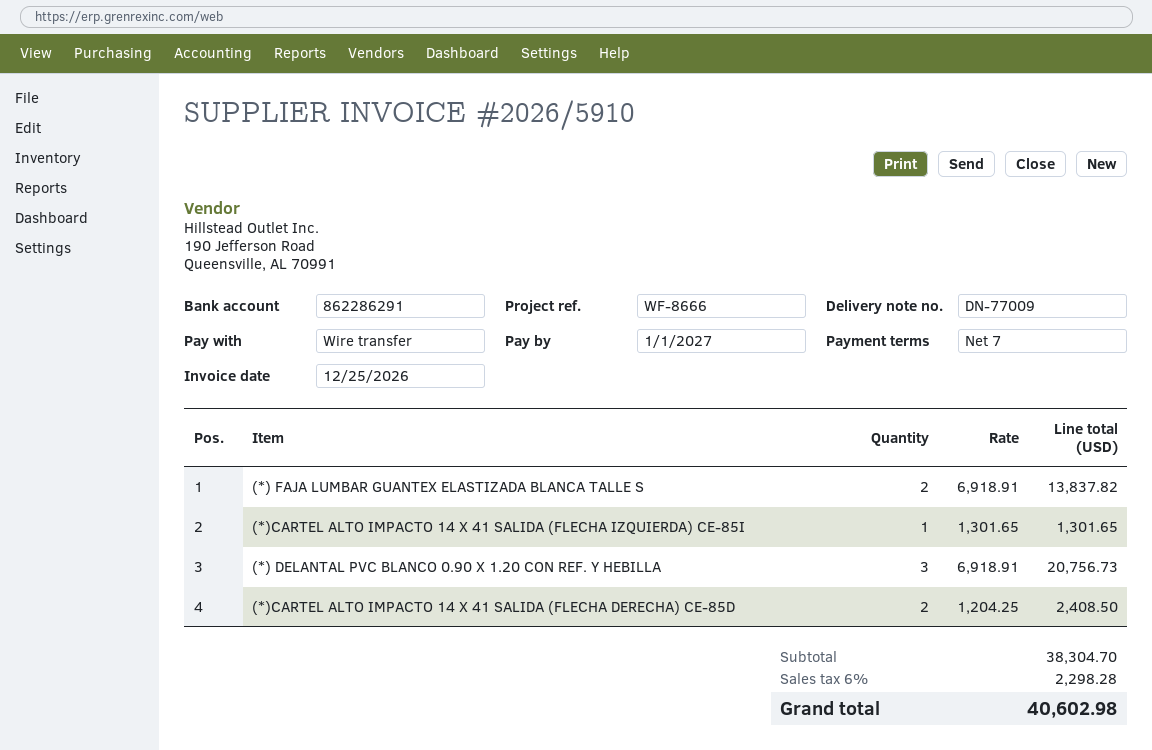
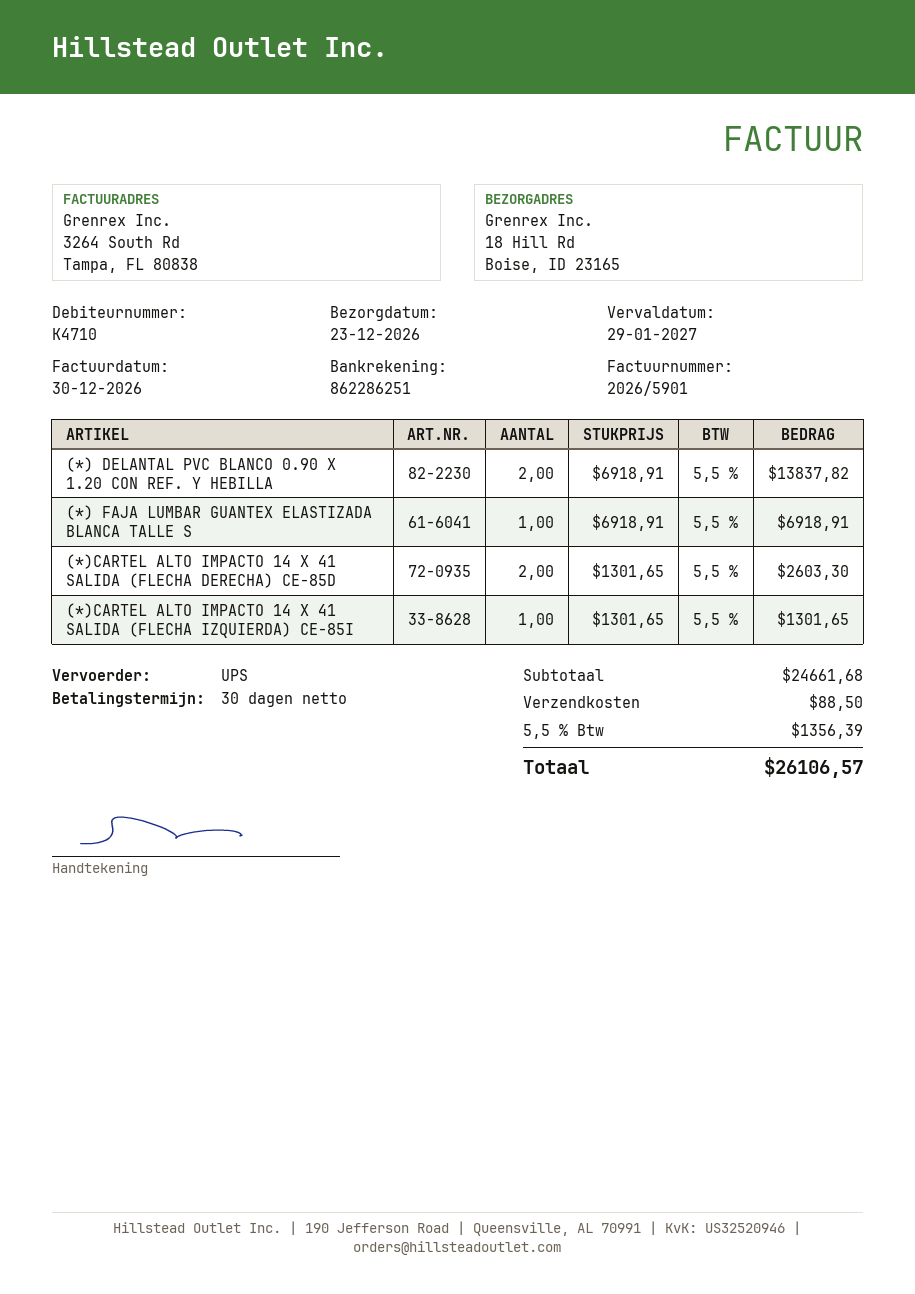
invoice number: 2026/5910 -> 2026/5901
invoice date: 2026-12-25 -> 2026-12-30
payment terms: 7 days -> 30 days
due date: 2027-01-01 -> 2027-01-29
bank account: 862286291 -> 862286251
(*) FAJA LUMBAR GUANTEX ELASTIZADA BLANCA TALLE S: 2 x 6918.91 = 13837.82 -> 1 x 6918.91 = 6918.91
(*) DELANTAL PVC BLANCO 0.90 X 1.20 CON REF. Y HEBILLA: 3 x 6918.91 = 20756.73 -> 2 x 6918.91 = 13837.82
(*)CARTEL ALTO IMPACTO 14 X 41 SALIDA (FLECHA DERECHA) CE-85D: 2 x 1204.25 = 2408.50 -> 2 x 1301.65 = 2603.30
subtotal: 38304.70 -> 24661.68
shipping: none -> 88.50
tax: 6% = 2298.28 -> 5.5% = 1356.39
total: 40602.98 -> 26106.57

